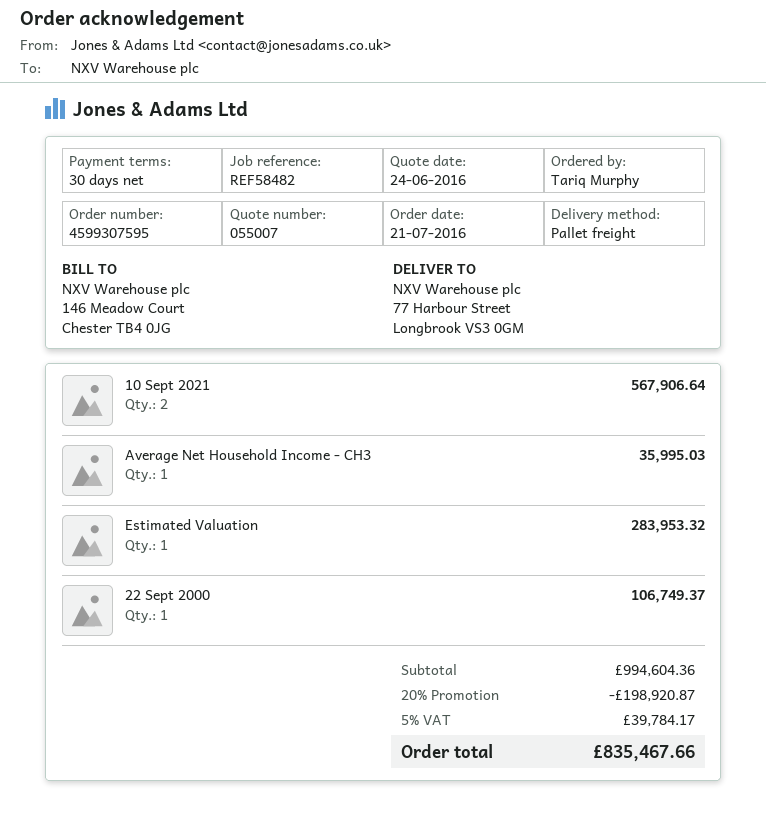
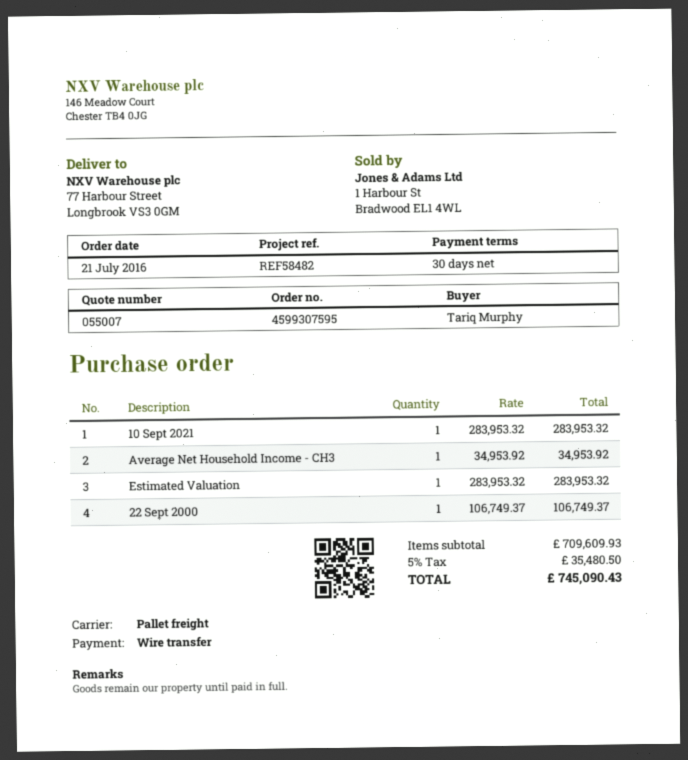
10 Sept 2021: 2 for 567906.64 -> 1 for 283953.32
Average Net Household Income - CH3: 1 for 35995.03 -> 1 for 34953.92
subtotal: 994604.36 -> 709609.93
discount: 20% = 198920.87 -> none
tax: 5% = 39784.17 -> 5% = 35480.50
total: 835467.66 -> 745090.43

